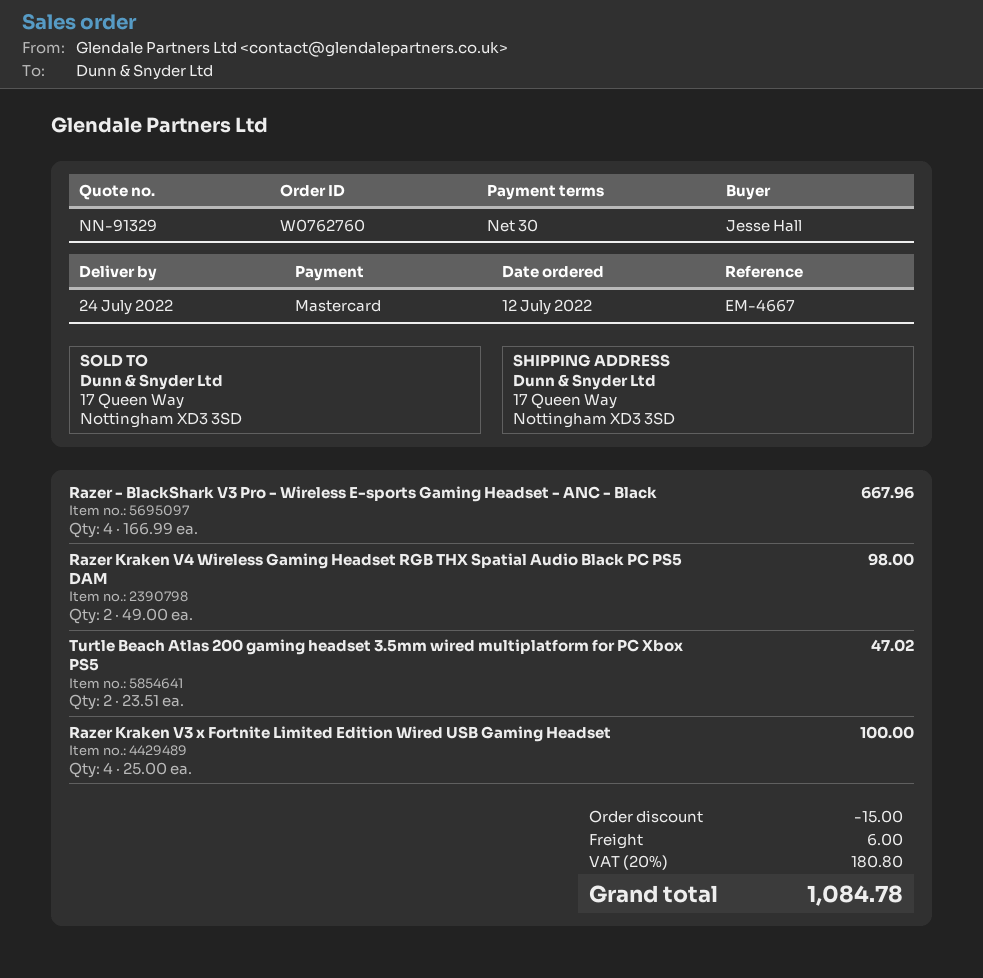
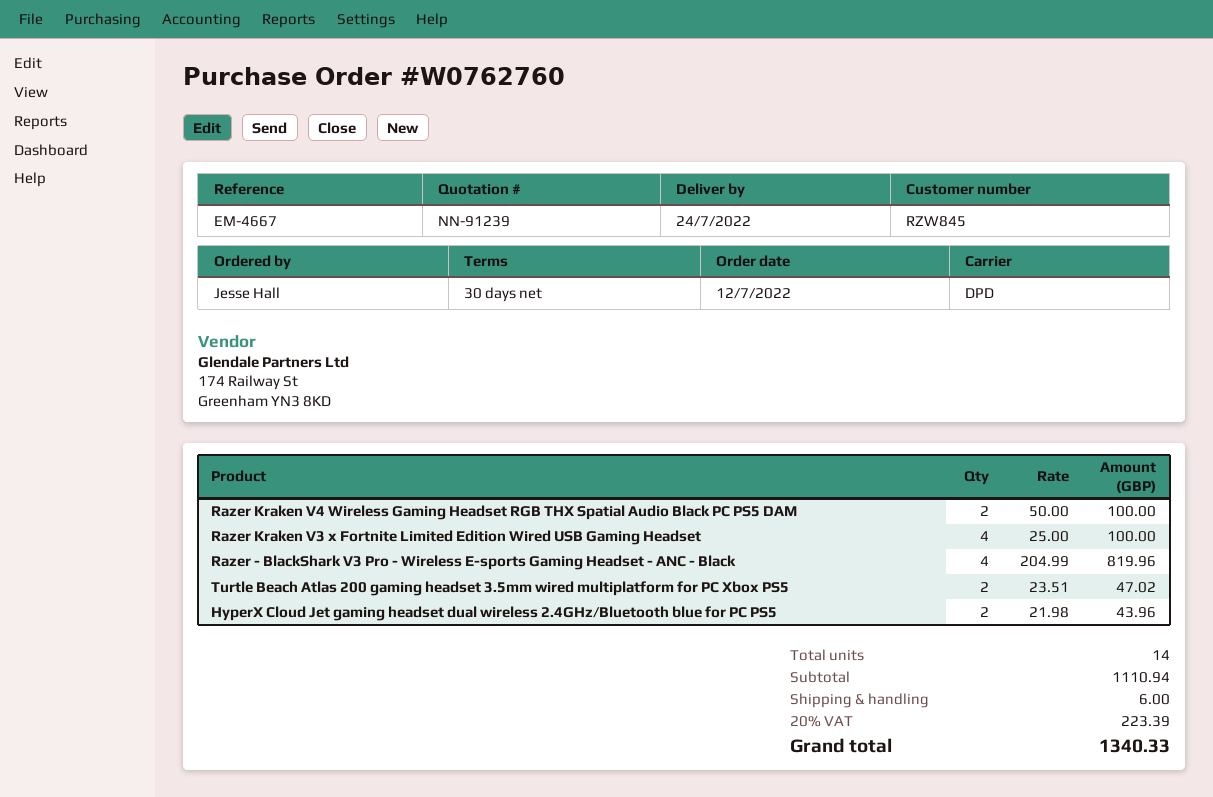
quote number: NN-91329 -> NN-91239
Razer - BlackShark V3 Pro - Wireless E-sports Gaming Headset - ANC - Black: 4 x 166.99 = 667.96 -> 4 x 204.99 = 819.96
Razer Kraken V4 Wireless Gaming Headset RGB THX Spatial Audio Black PC PS5 DAM: 2 x 49.00 = 98.00 -> 2 x 50.00 = 100.00
HyperX Cloud Jet gaming headset dual wireless 2.4GHz/Bluetooth blue for PC PS5: none -> 2 x 21.98 = 43.96
discount: 15.00 -> none
tax: 20% = 180.80 -> 20% = 223.39
total: 1084.78 -> 1340.33

